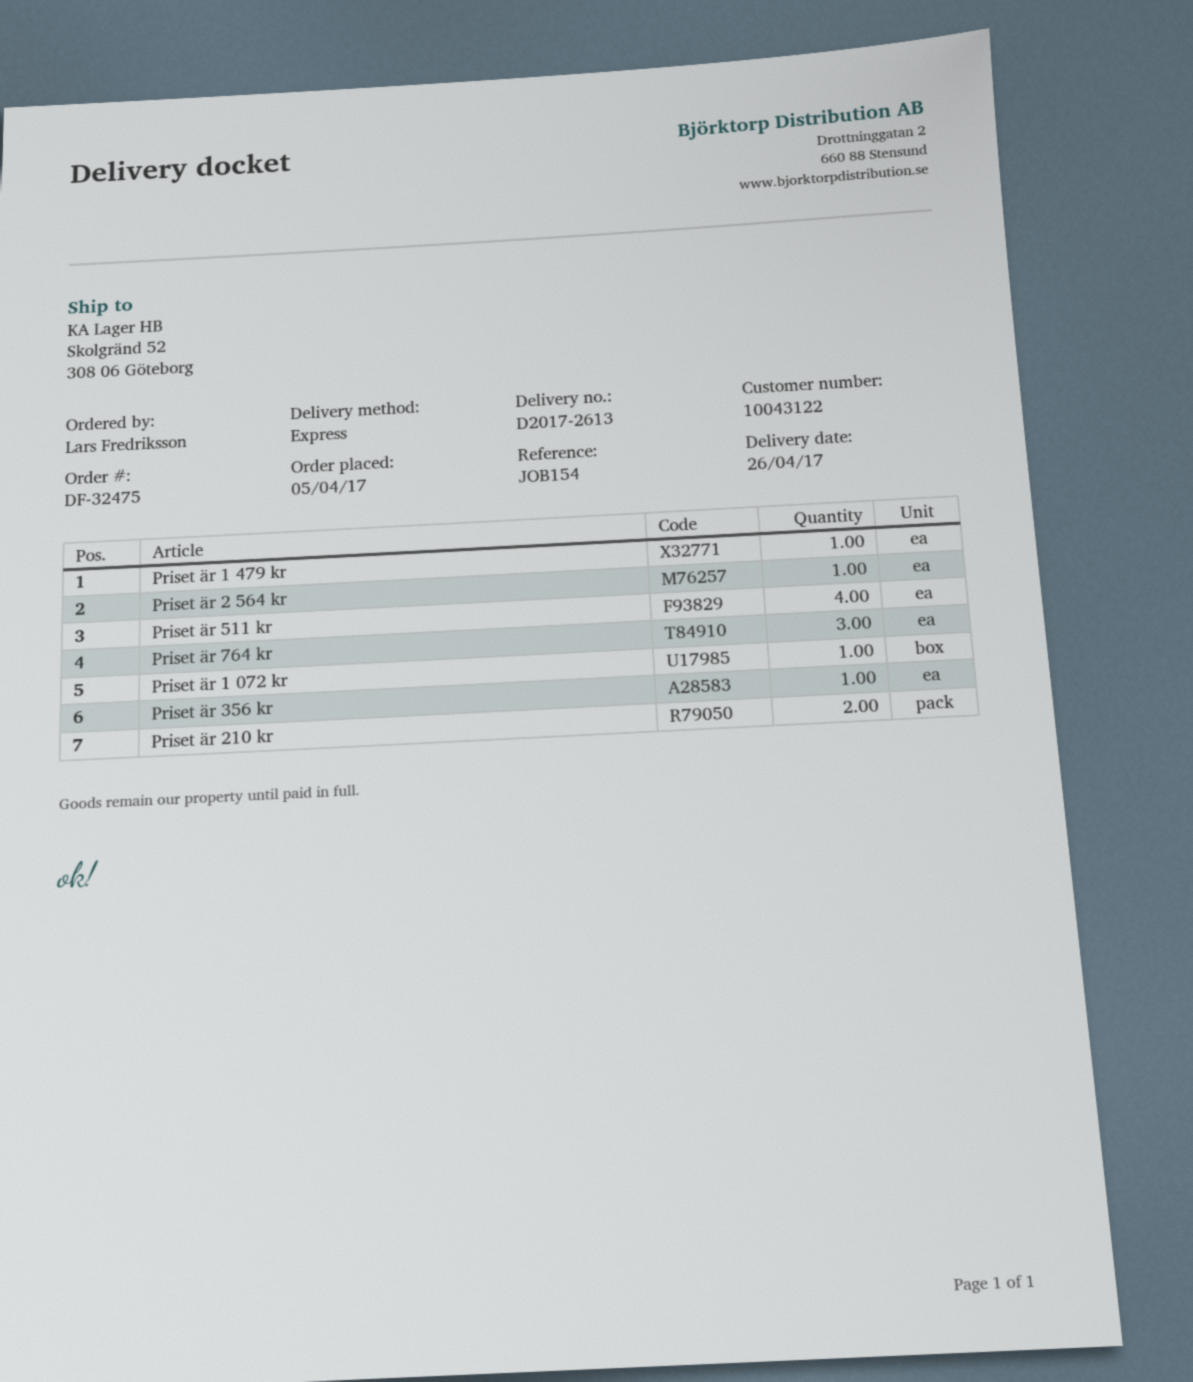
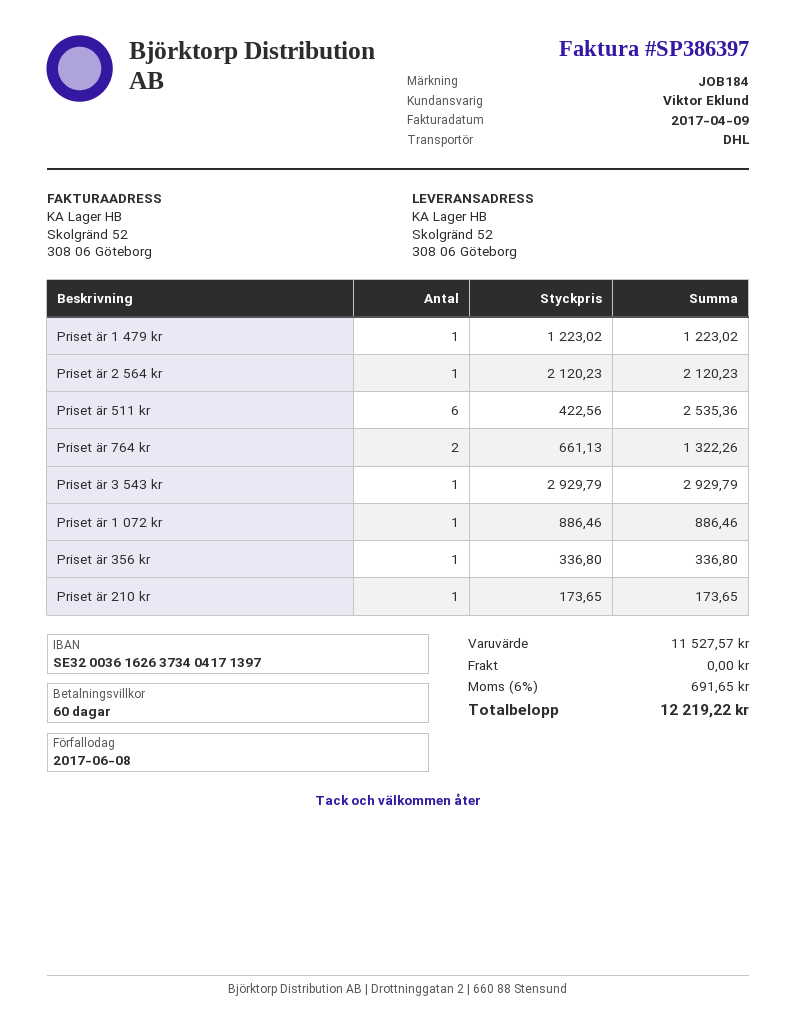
reference: JOB154 -> JOB184
shipping method: express -> DHL
Priset är 511 kr: 4 -> 6
Priset är 764 kr: 3 -> 2
Priset är 210 kr: 2 -> 1
Priset är 3 543 kr: none -> 1

